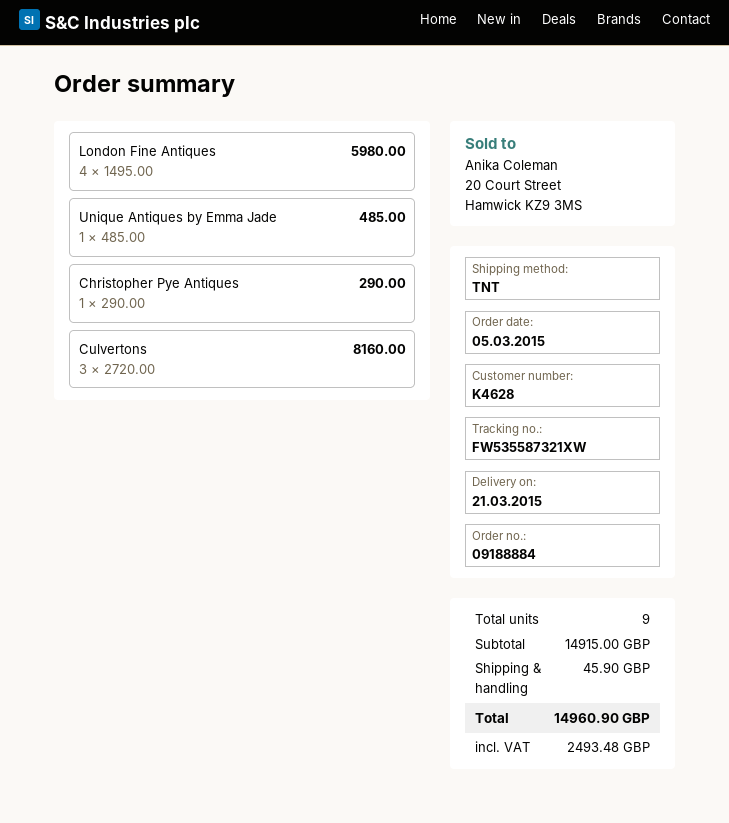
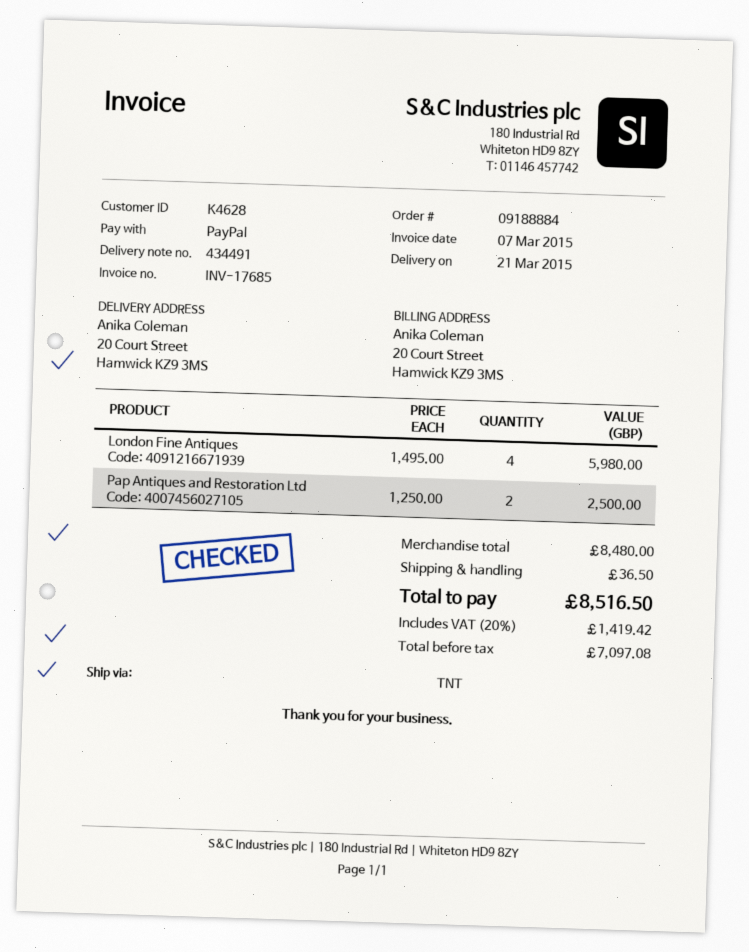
Unique Antiques by Emma Jade: 1 x 485.00 = 485.00 -> none
Christopher Pye Antiques: 1 x 290.00 = 290.00 -> none
Culvertons: 3 x 2720.00 = 8160.00 -> none
Pap Antiques and Restoration Ltd: none -> 2 x 1250.00 = 2500.00
subtotal: 14915.00 -> 8480.00
shipping: 45.90 -> 36.50
tax: 2493.48 -> 1419.42
total: 14960.90 -> 8516.50

